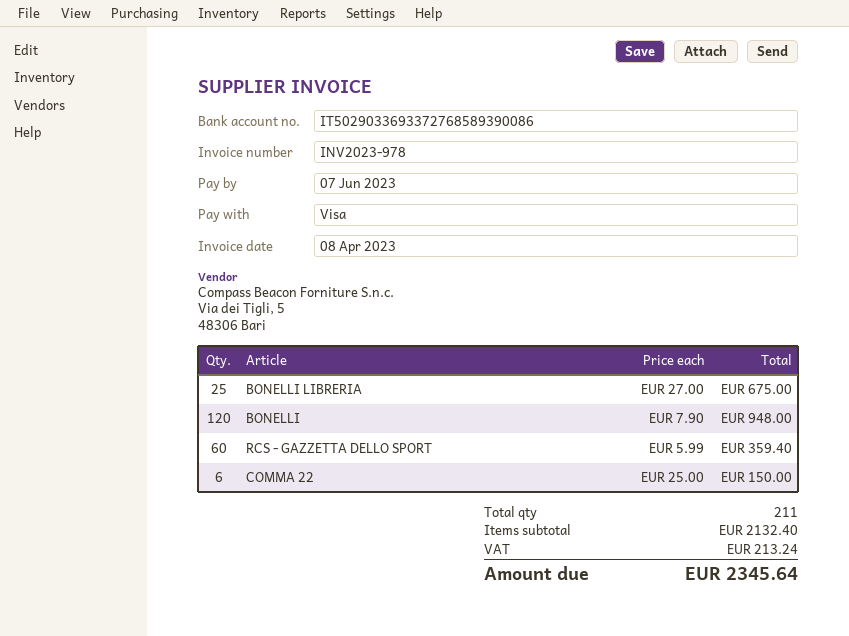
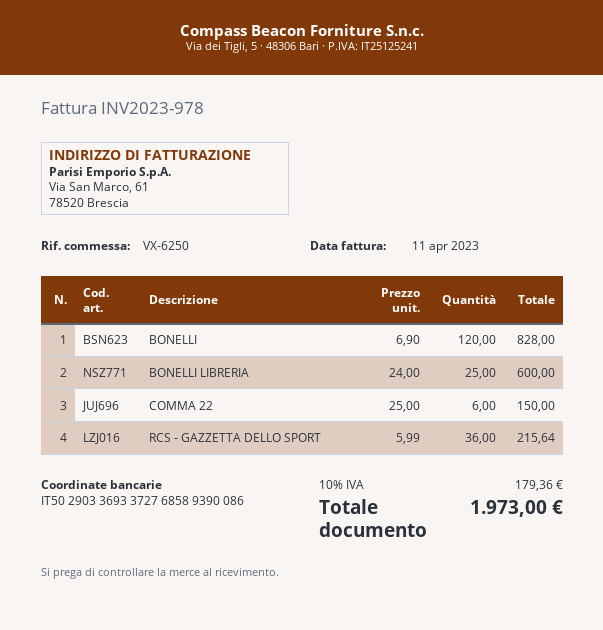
invoice date: 2023-04-08 -> 2023-04-11
BONELLI LIBRERIA: 25 x 27.00 = 675.00 -> 25 x 24.00 = 600.00
BONELLI: 120 x 7.90 = 948.00 -> 120 x 6.90 = 828.00
RCS - GAZZETTA DELLO SPORT: 60 x 5.99 = 359.40 -> 36 x 5.99 = 215.64
tax: 213.24 -> 179.36
total: 2345.64 -> 1973.00

